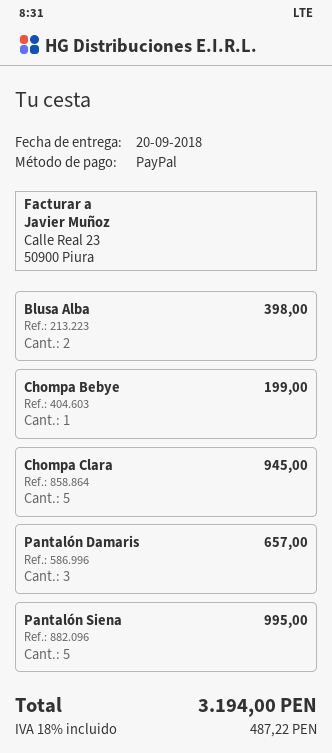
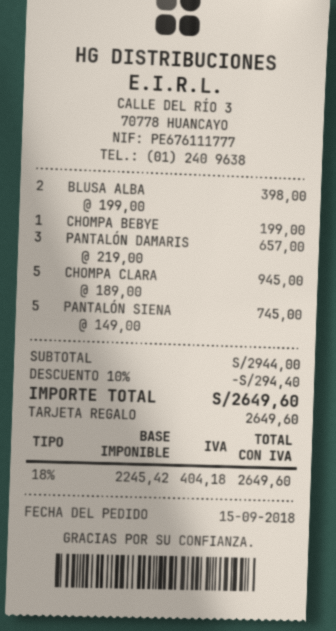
payment method: PayPal -> gift card
Pantalón Siena: 5 for 995.00 -> 5 for 745.00
discount: none -> 10% = 294.40
tax: 18% = 487.22 -> 18% = 404.18
total: 3194.00 -> 2649.60

